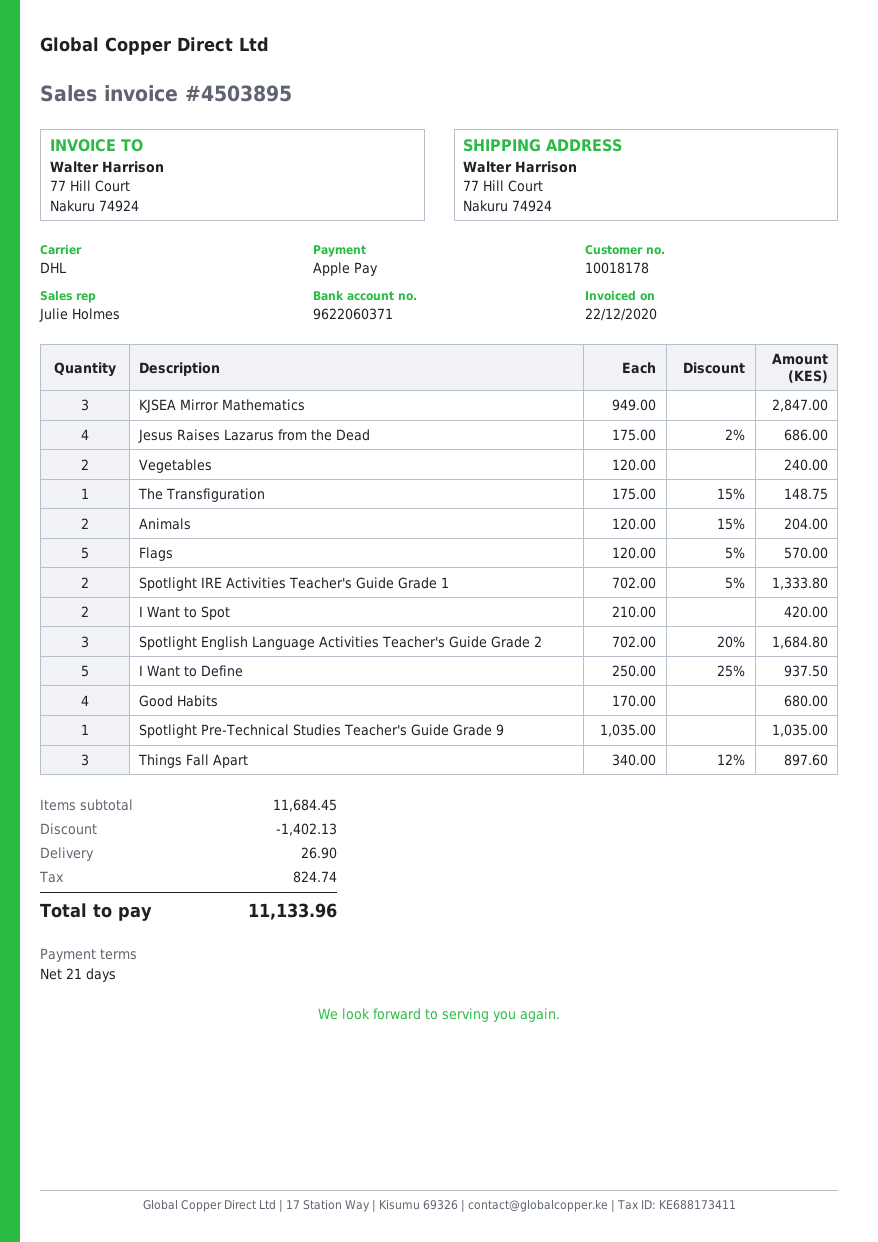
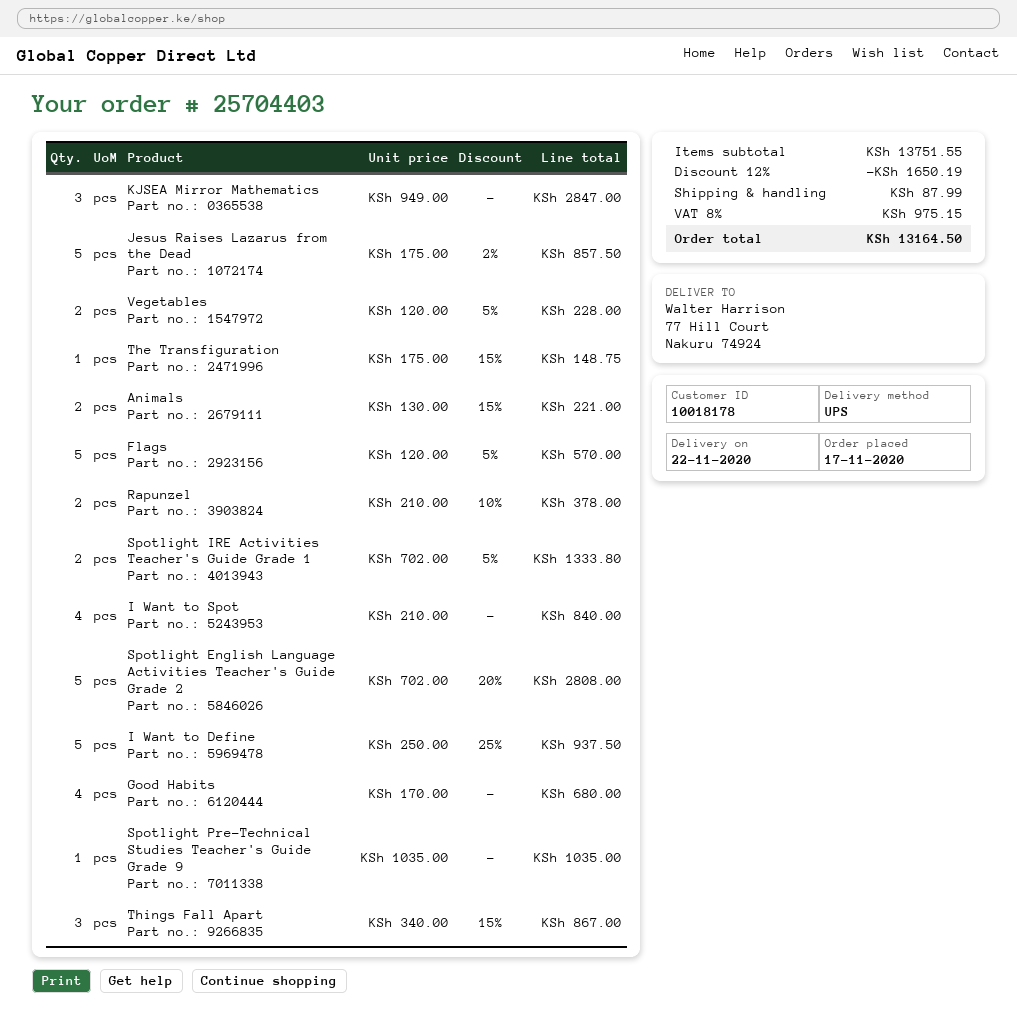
shipping method: DHL -> UPS
Jesus Raises Lazarus from the Dead: 4 x 175.00 - 2% = 686.00 -> 5 x 175.00 - 2% = 857.50
Vegetables: 2 x 120.00 = 240.00 -> 2 x 120.00 - 5% = 228.00
Animals: 2 x 120.00 - 15% = 204.00 -> 2 x 130.00 - 15% = 221.00
I Want to Spot: 2 x 210.00 = 420.00 -> 4 x 210.00 = 840.00
Spotlight English Language Activities Teacher's Guide Grade 2: 3 x 702.00 - 20% = 1684.80 -> 5 x 702.00 - 20% = 2808.00
Things Fall Apart: 3 x 340.00 - 12% = 897.60 -> 3 x 340.00 - 15% = 867.00
Rapunzel: none -> 2 x 210.00 - 10% = 378.00
subtotal: 11684.45 -> 13751.55
discount: 1402.13 -> 1650.19
shipping: 26.90 -> 87.99
tax: 824.74 -> 975.15
total: 11133.96 -> 13164.50

